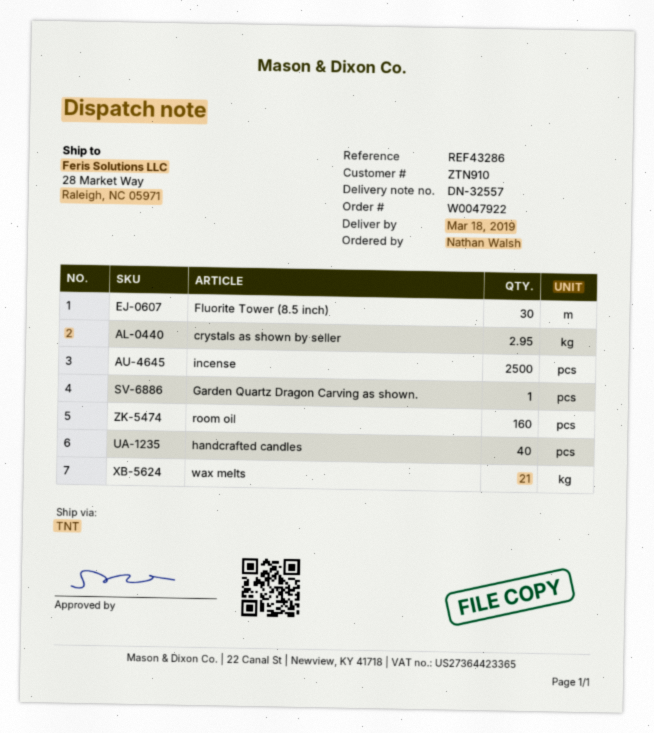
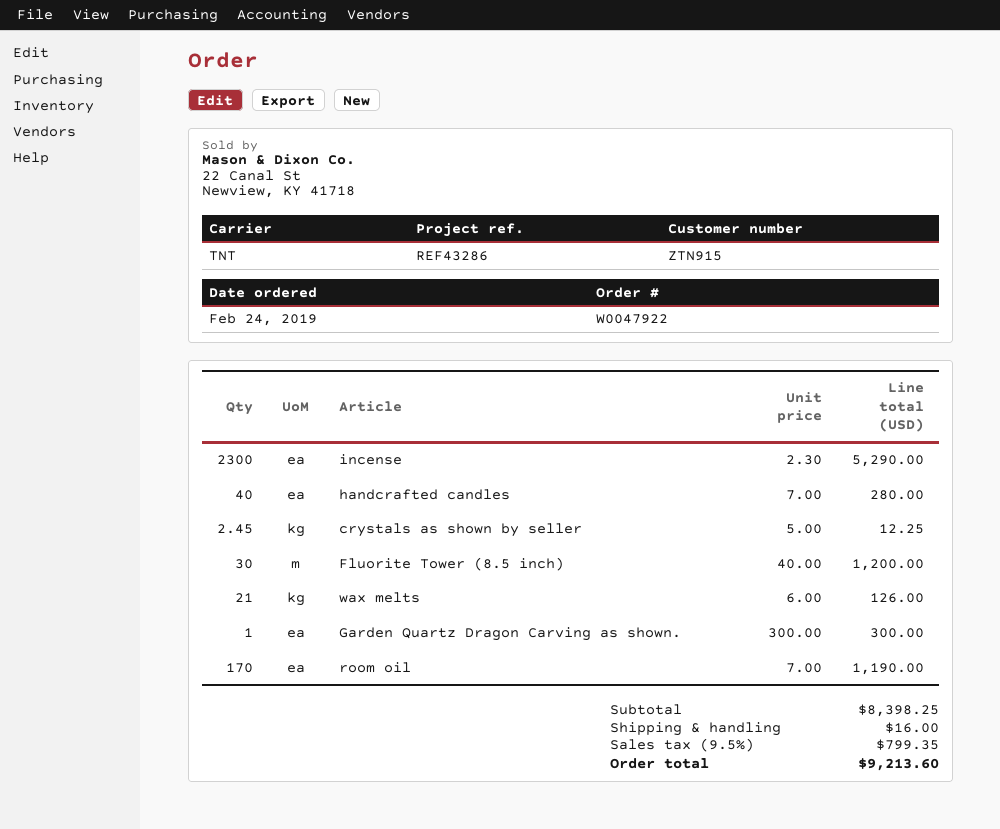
customer number: ZTN910 -> ZTN915
crystals as shown by seller: 2.95 -> 2.45
incense: 2500 -> 2300
room oil: 160 -> 170

